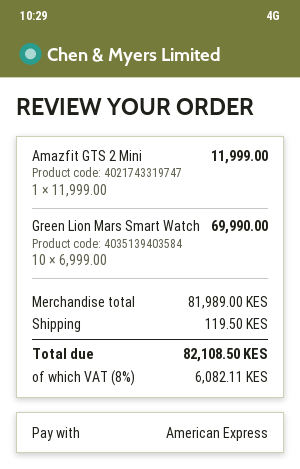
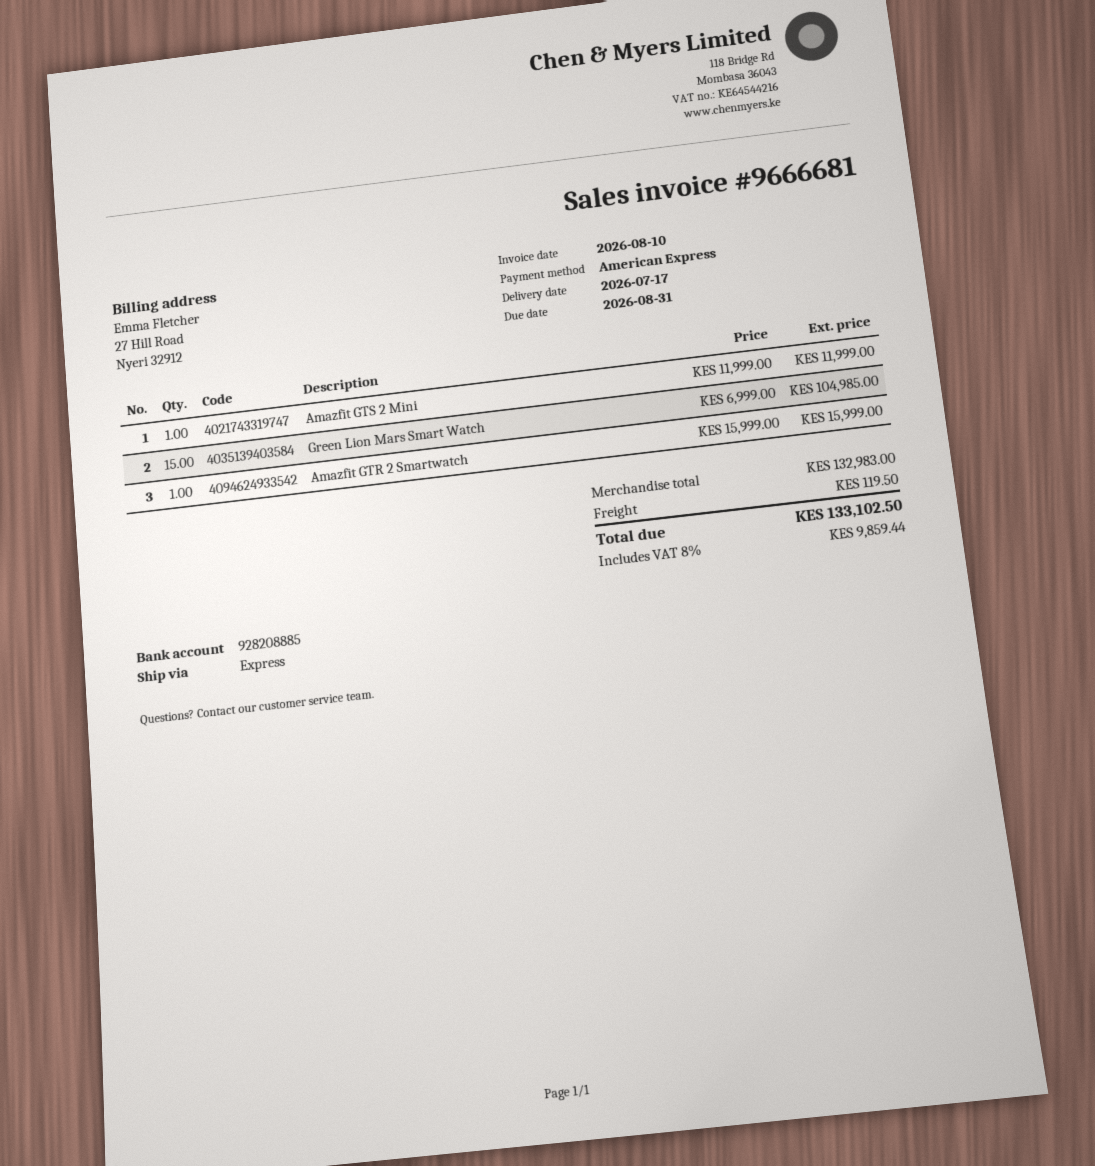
Green Lion Mars Smart Watch: 10 x 6999.00 = 69990.00 -> 15 x 6999.00 = 104985.00
Amazfit GTR 2 Smartwatch: none -> 1 x 15999.00 = 15999.00
subtotal: 81989.00 -> 132983.00
tax: 8% = 6082.11 -> 8% = 9859.44
total: 82108.50 -> 133102.50

